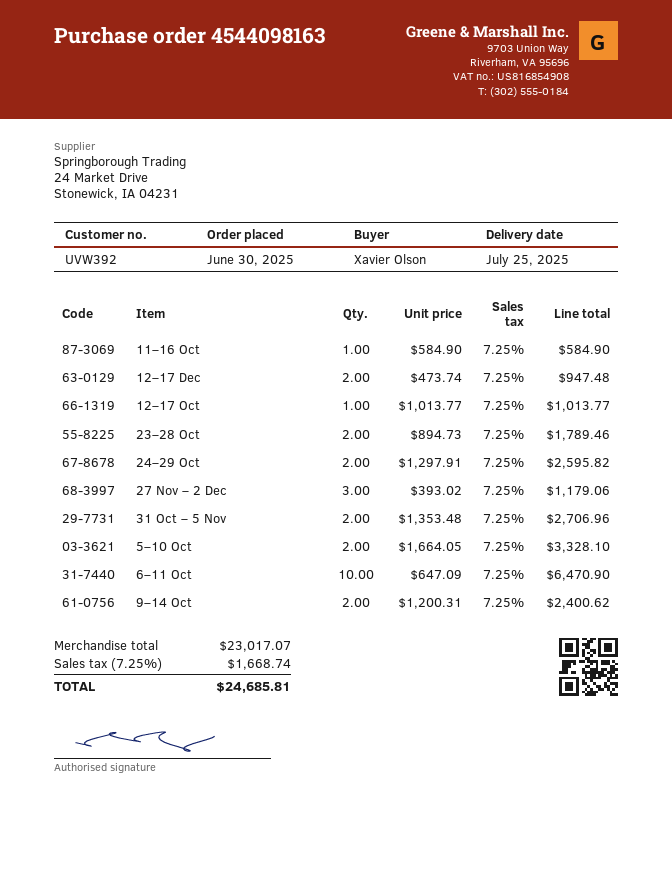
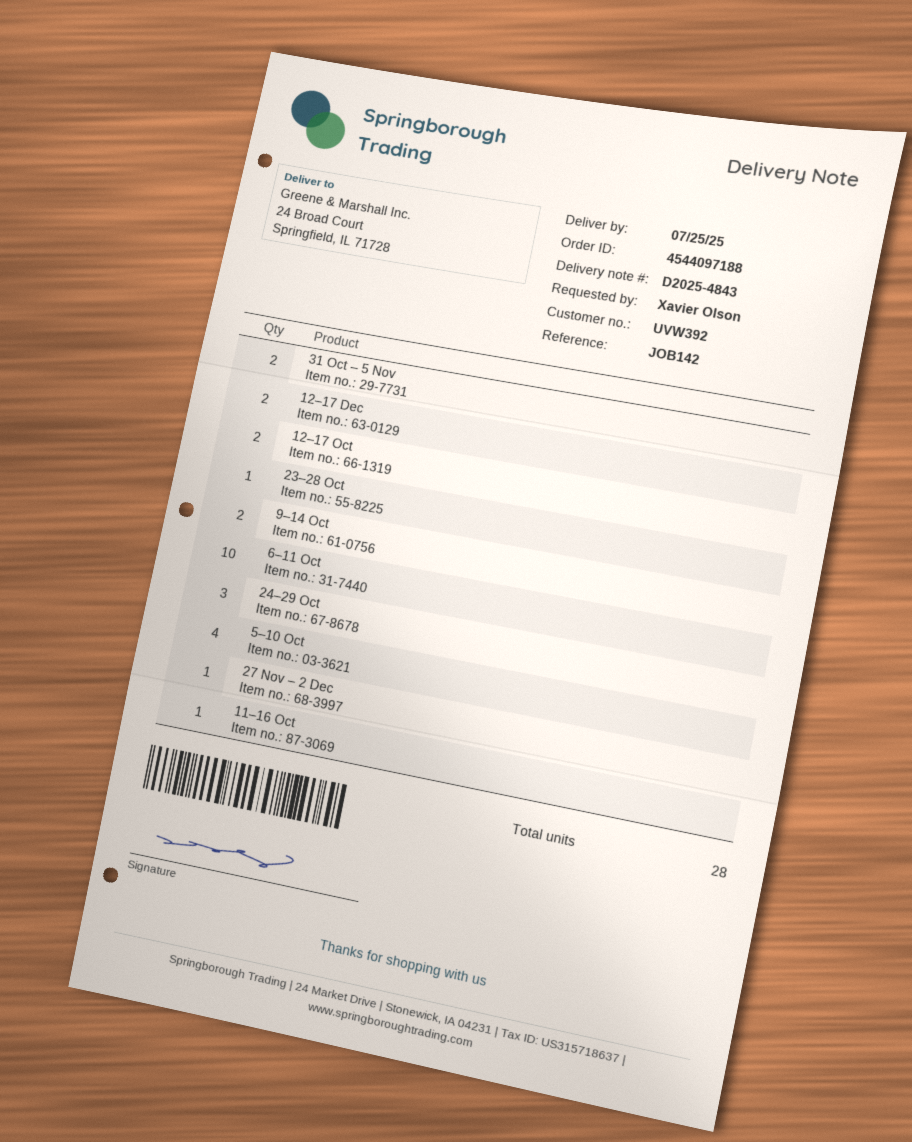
order number: 4544098163 -> 4544097188
12–17 Oct: 1 -> 2
23–28 Oct: 2 -> 1
24–29 Oct: 2 -> 3
27 Nov – 2 Dec: 3 -> 1
5–10 Oct: 2 -> 4

